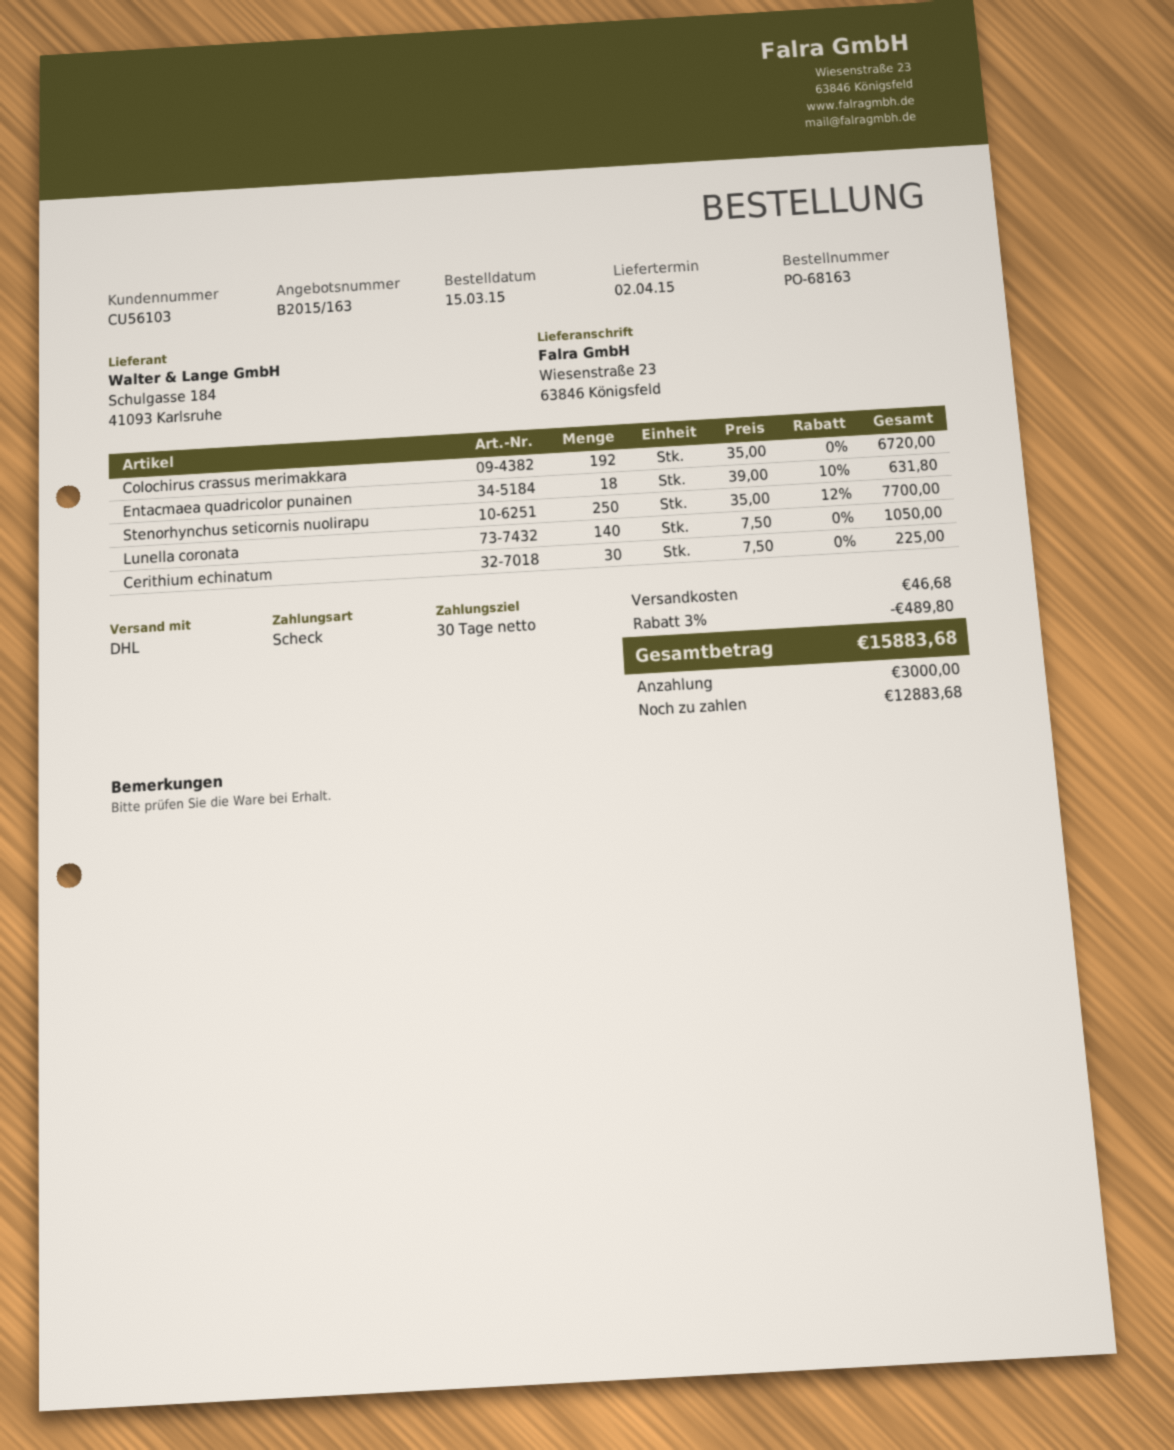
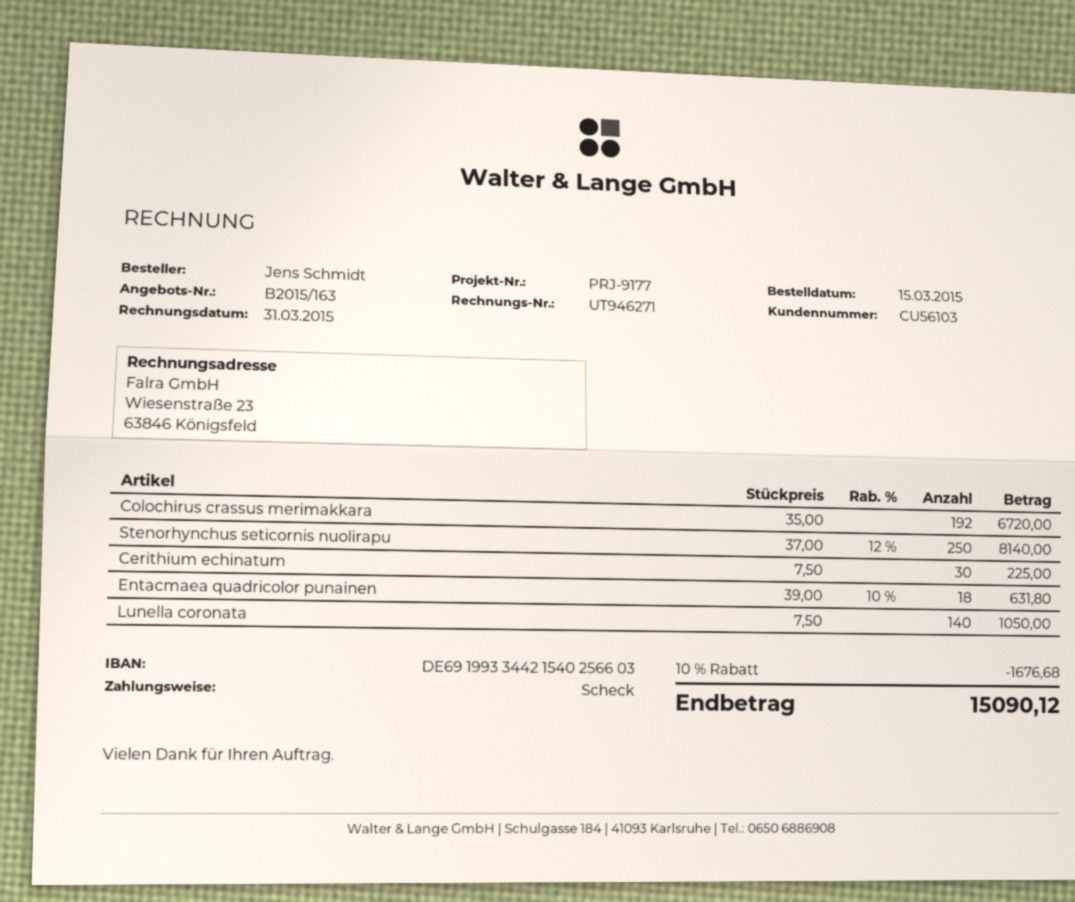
Stenorhynchus seticornis nuolirapu: 250 x 35.00 - 12% = 7700.00 -> 250 x 37.00 - 12% = 8140.00
discount: 3% = 489.80 -> 10% = 1676.68
shipping: 46.68 -> none
total: 15883.68 -> 15090.12

